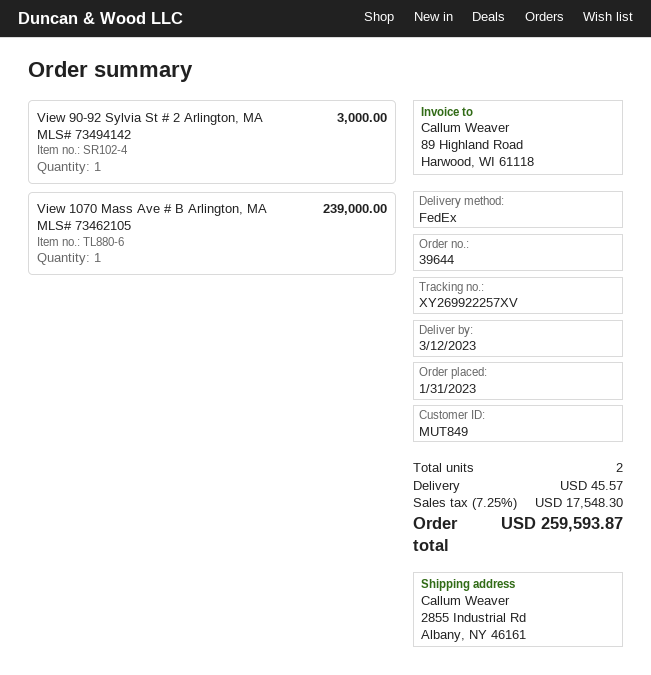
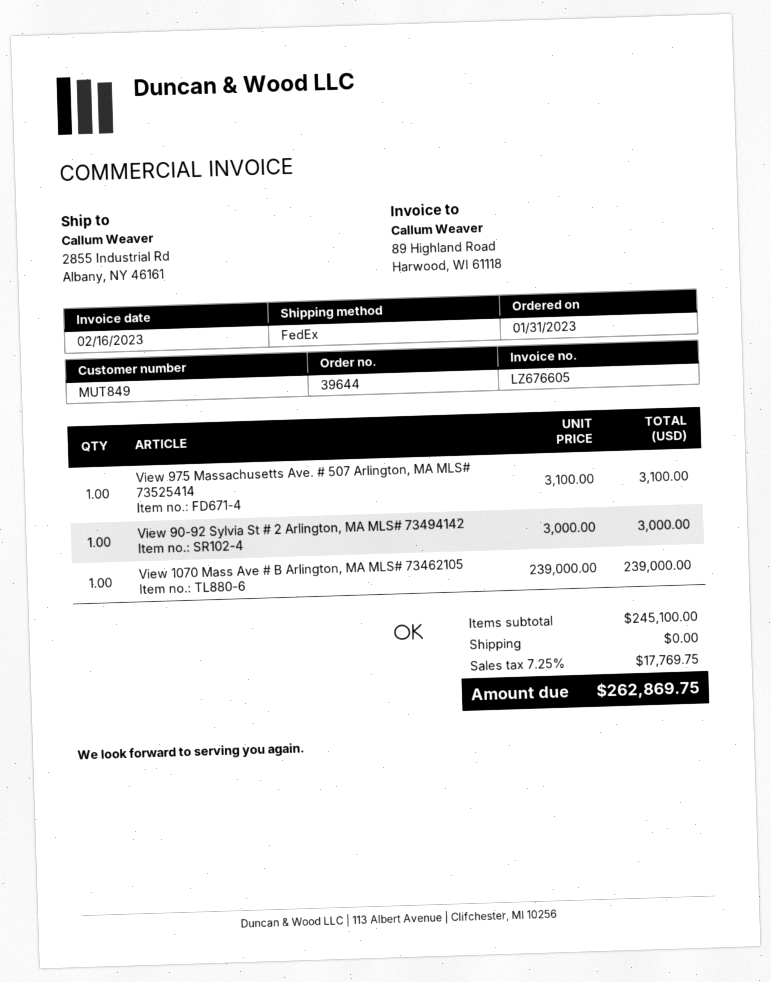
View 975 Massachusetts Ave. # 507 Arlington, MA MLS# 73525414: none -> 1 for 3100.00
shipping: 45.57 -> 0.00
tax: 7.25% = 17548.30 -> 7.25% = 17769.75
total: 259593.87 -> 262869.75

